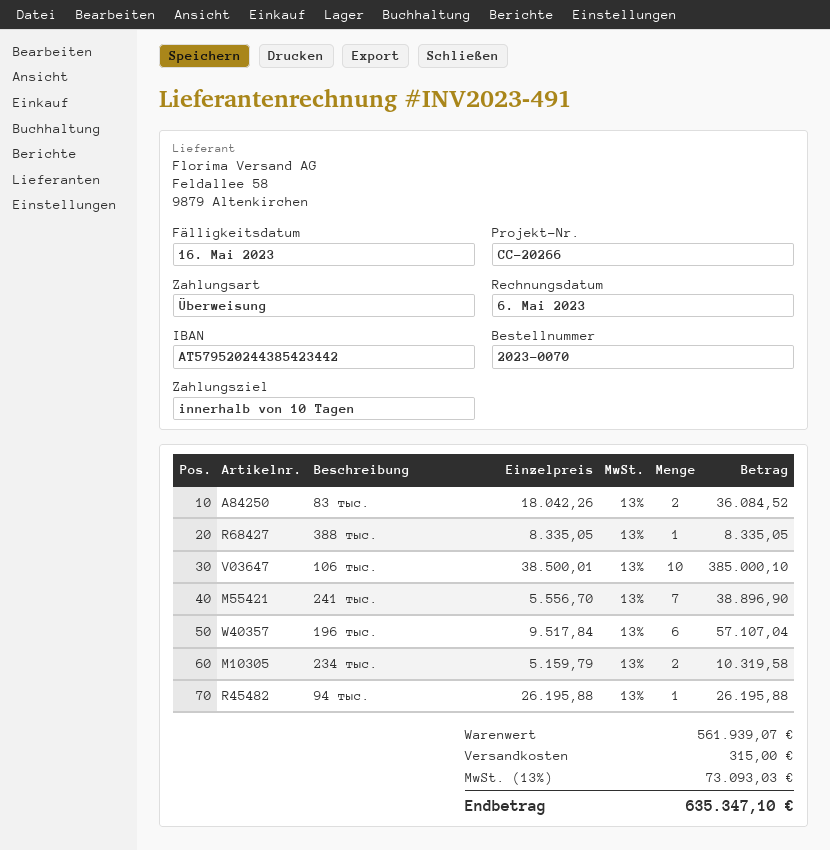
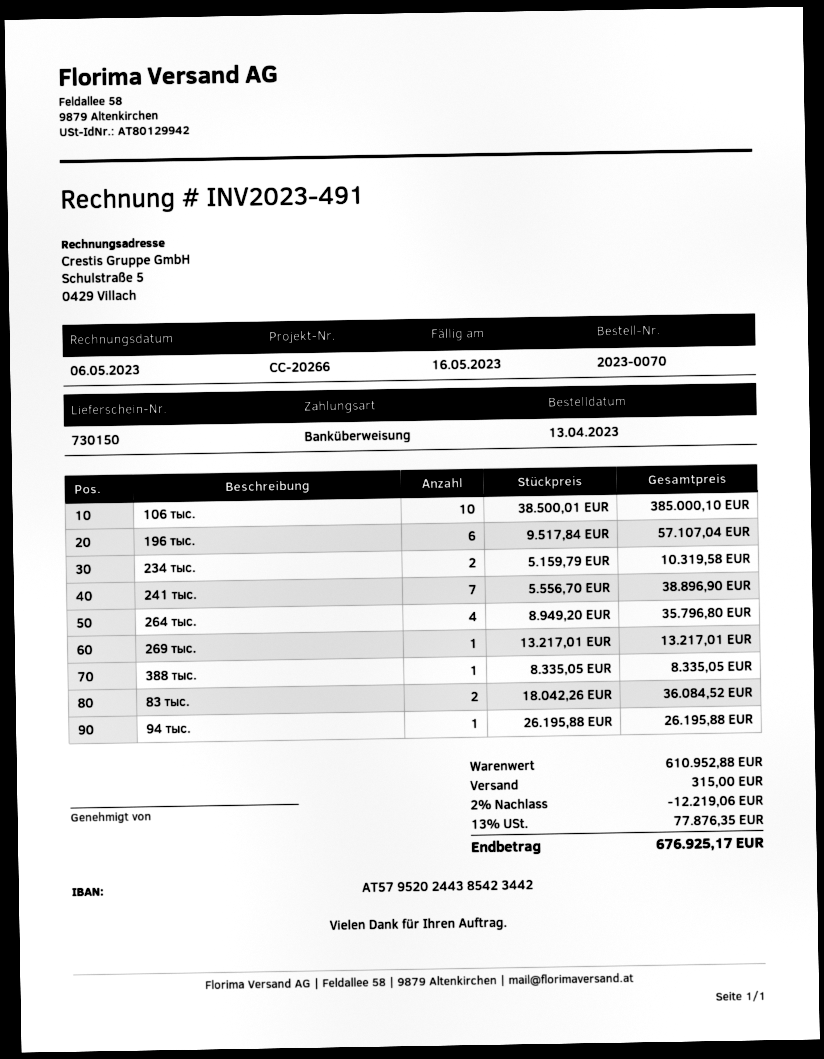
264 тыс.: none -> 4 x 8949.20 = 35796.80
269 тыс.: none -> 1 x 13217.01 = 13217.01
subtotal: 561939.07 -> 610952.88
discount: none -> 2% = 12219.06
tax: 13% = 73093.03 -> 13% = 77876.35
total: 635347.10 -> 676925.17

